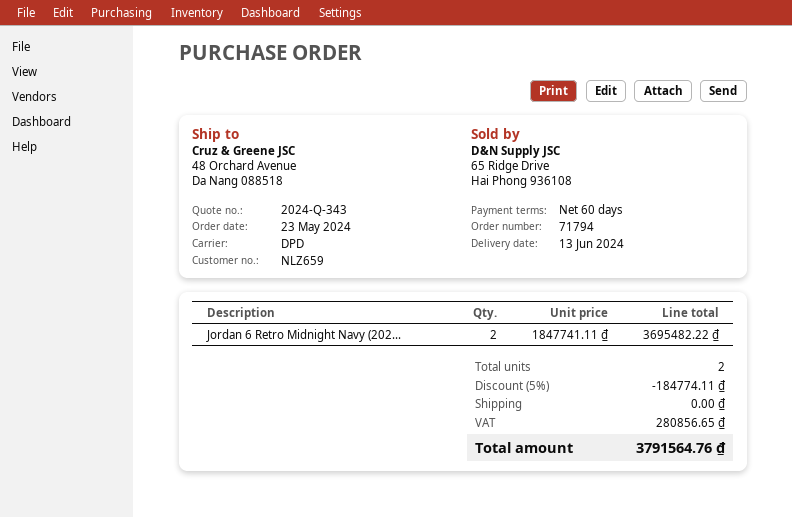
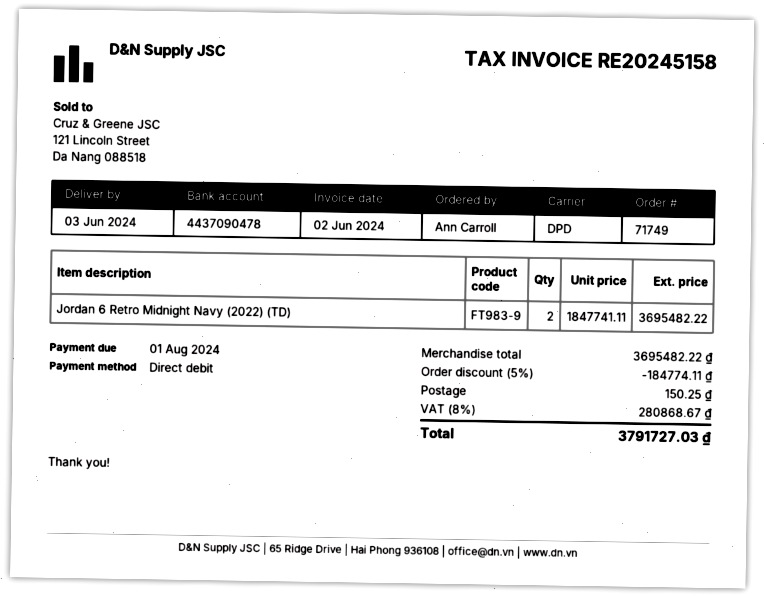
order number: 71794 -> 71749
delivery date: 2024-06-13 -> 2024-06-03
shipping: 0.00 -> 150.25
tax: 280856.65 -> 280868.67
total: 3791564.76 -> 3791727.03

